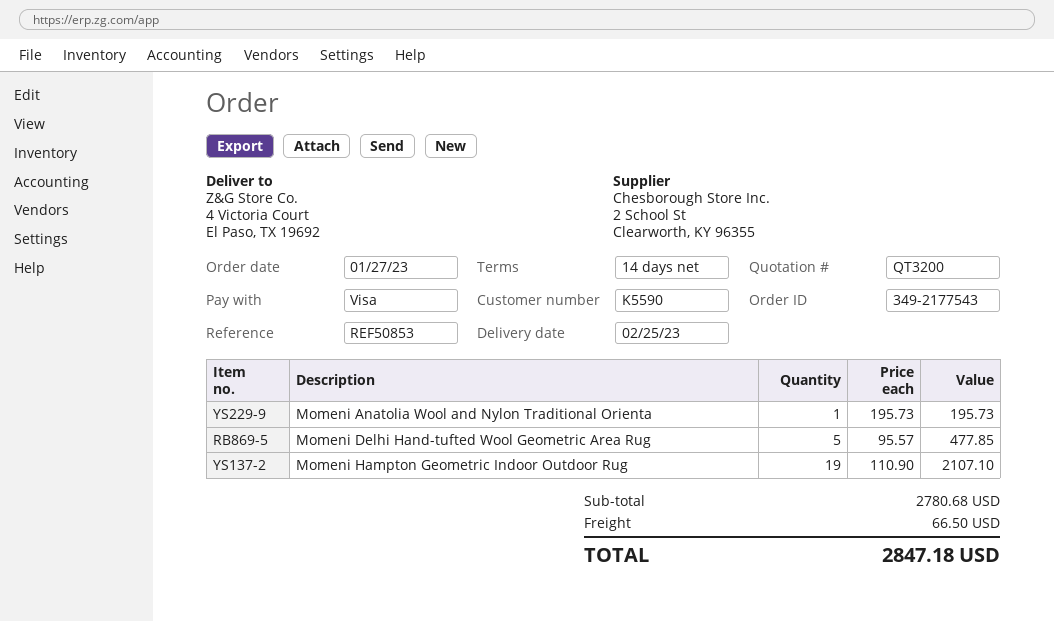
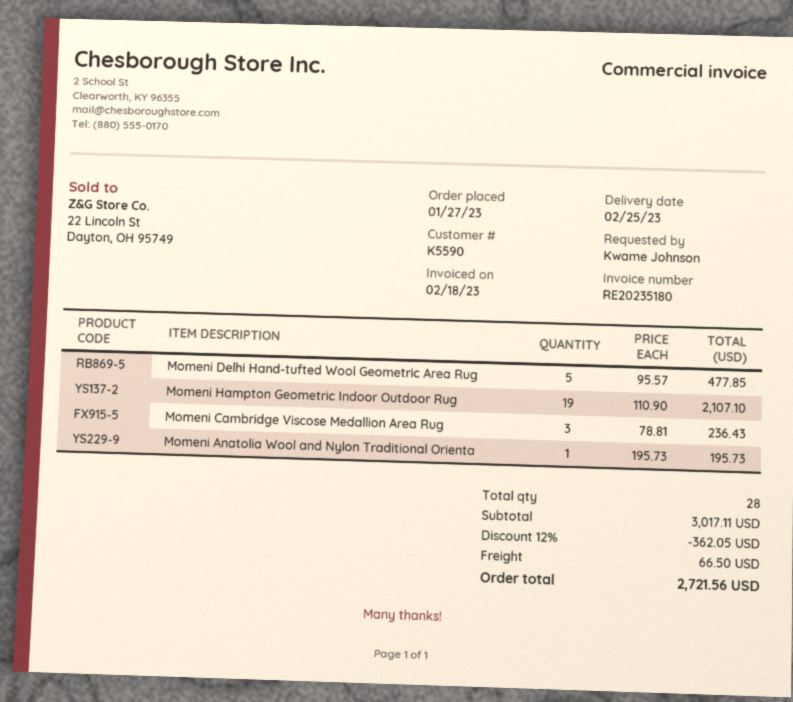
Momeni Cambridge Viscose Medallion Area Rug: none -> 3 x 78.81 = 236.43
subtotal: 2780.68 -> 3017.11
discount: none -> 12% = 362.05
total: 2847.18 -> 2721.56

